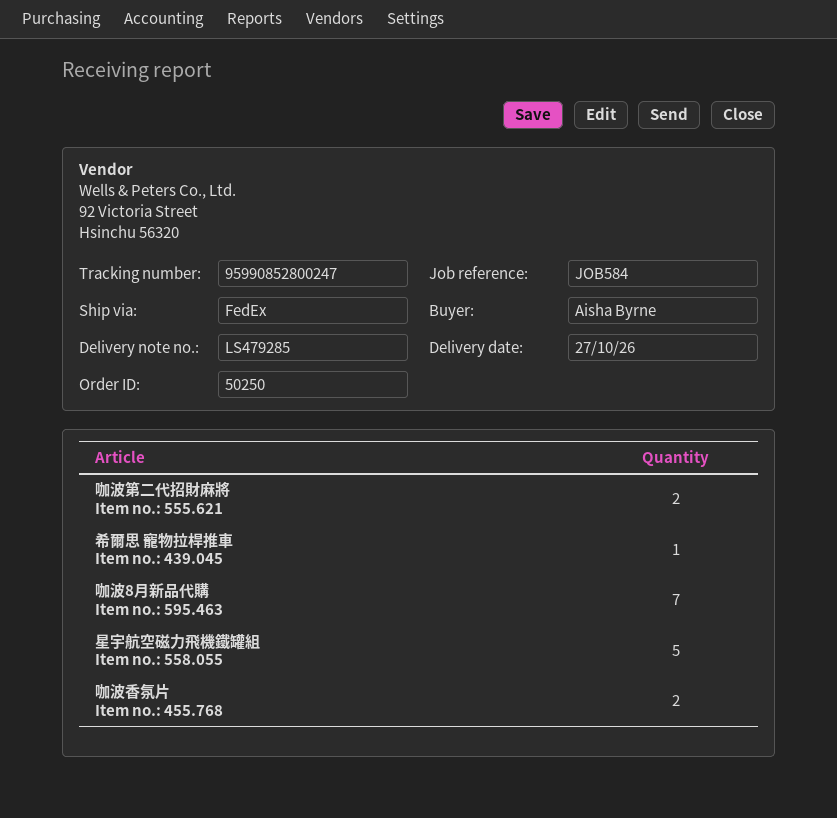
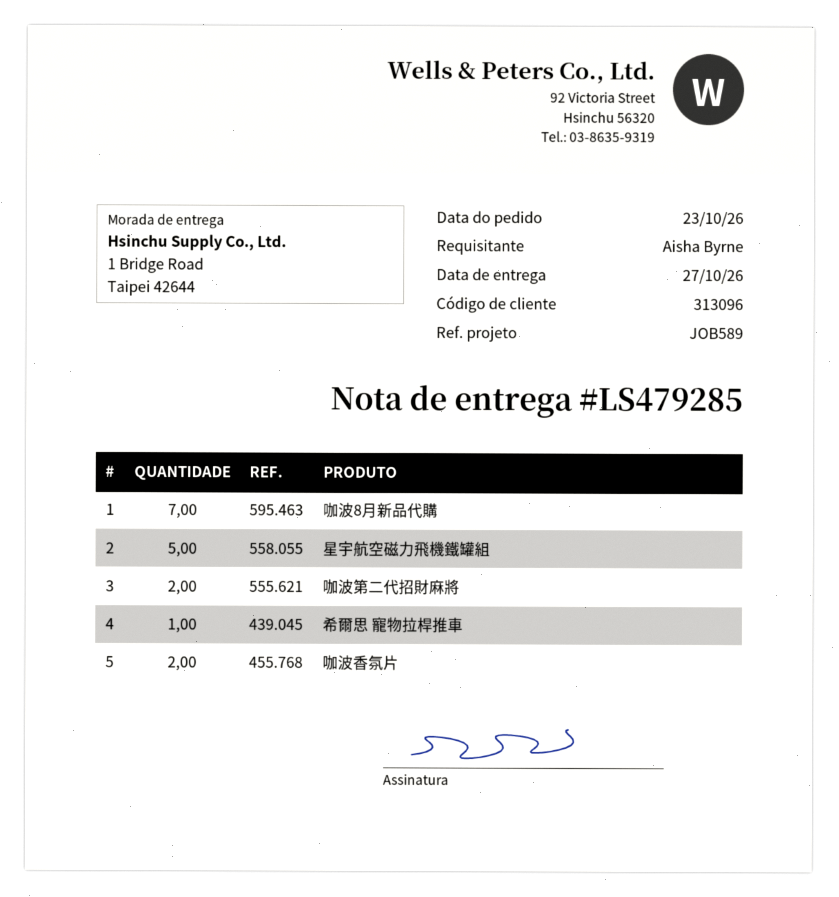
reference: JOB584 -> JOB589

